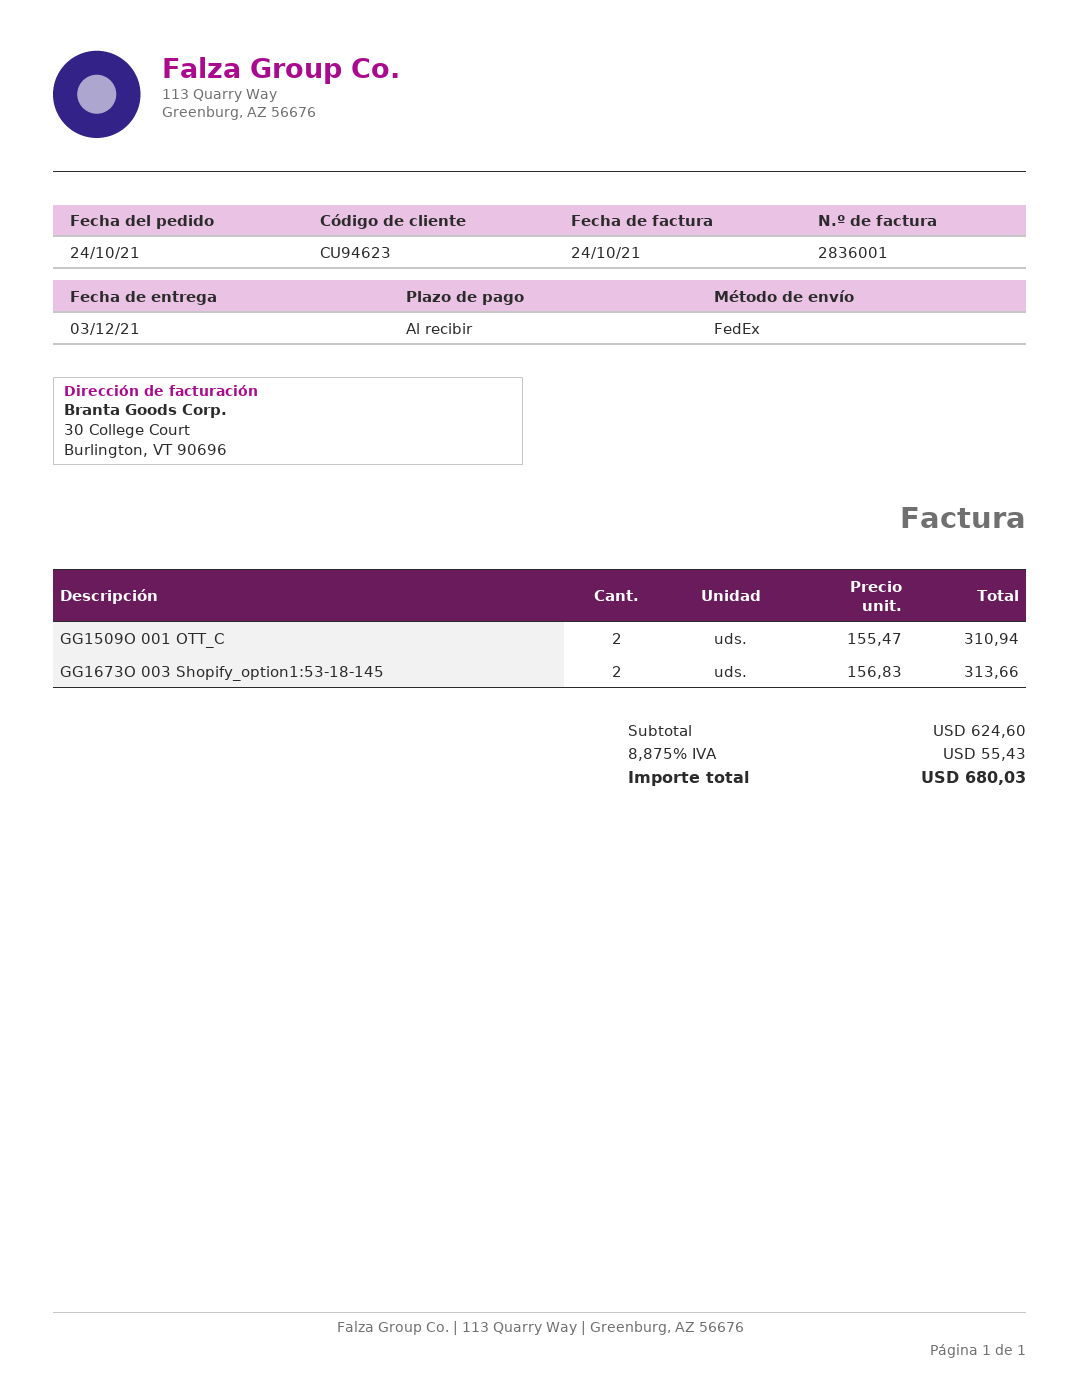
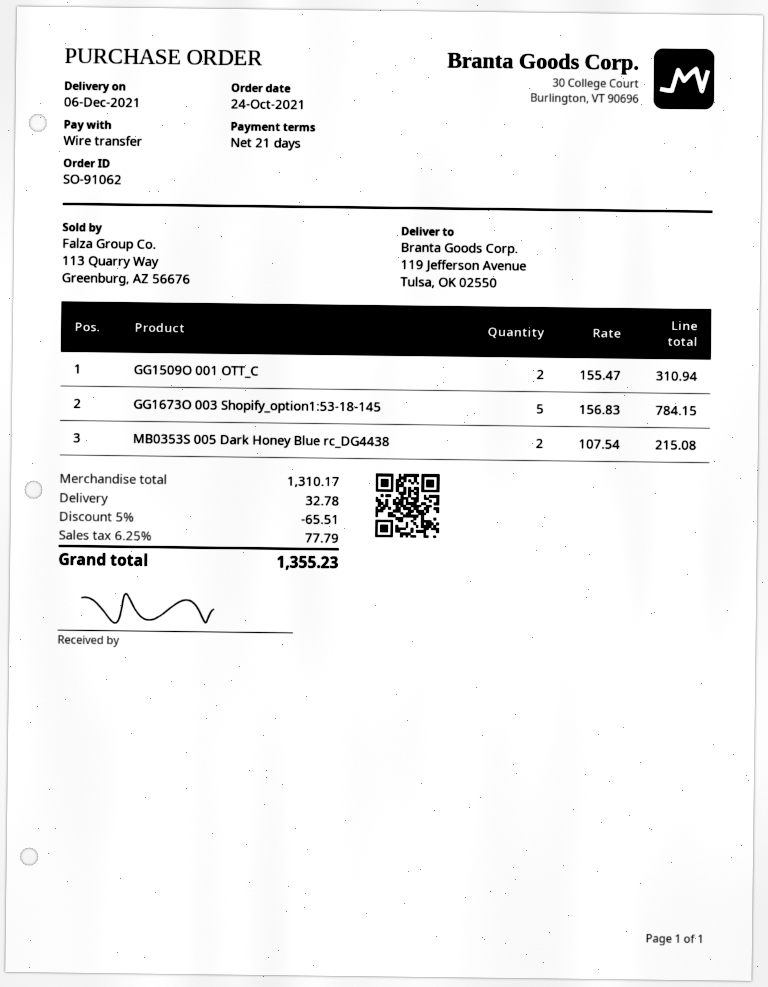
delivery date: 2021-12-03 -> 2021-12-06
payment terms: on receipt -> 21 days
GG1673O 003 Shopify_option1:53-18-145: 2 x 156.83 = 313.66 -> 5 x 156.83 = 784.15
MB0353S 005 Dark Honey Blue rc_DG4438: none -> 2 x 107.54 = 215.08
subtotal: 624.60 -> 1310.17
discount: none -> 5% = 65.51
shipping: none -> 32.78
tax: 8.875% = 55.43 -> 6.25% = 77.79
total: 680.03 -> 1355.23

